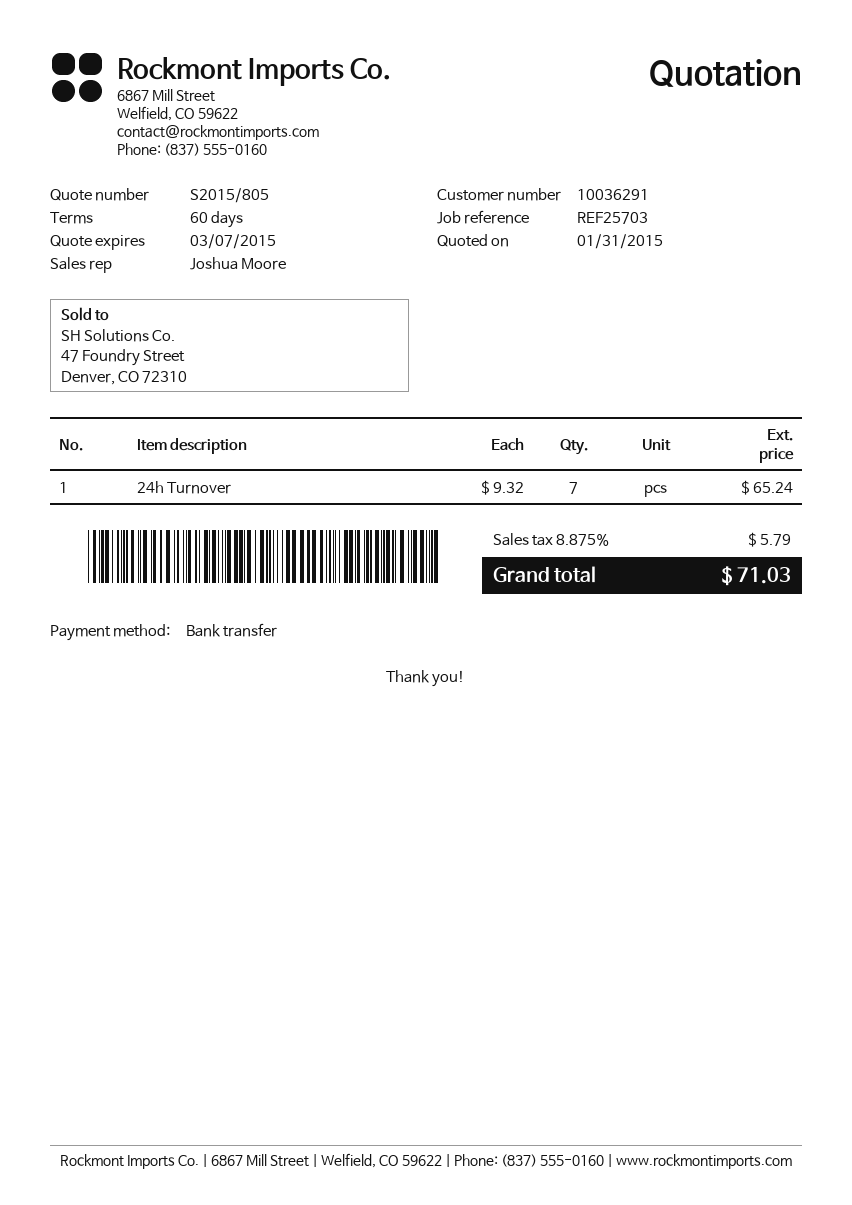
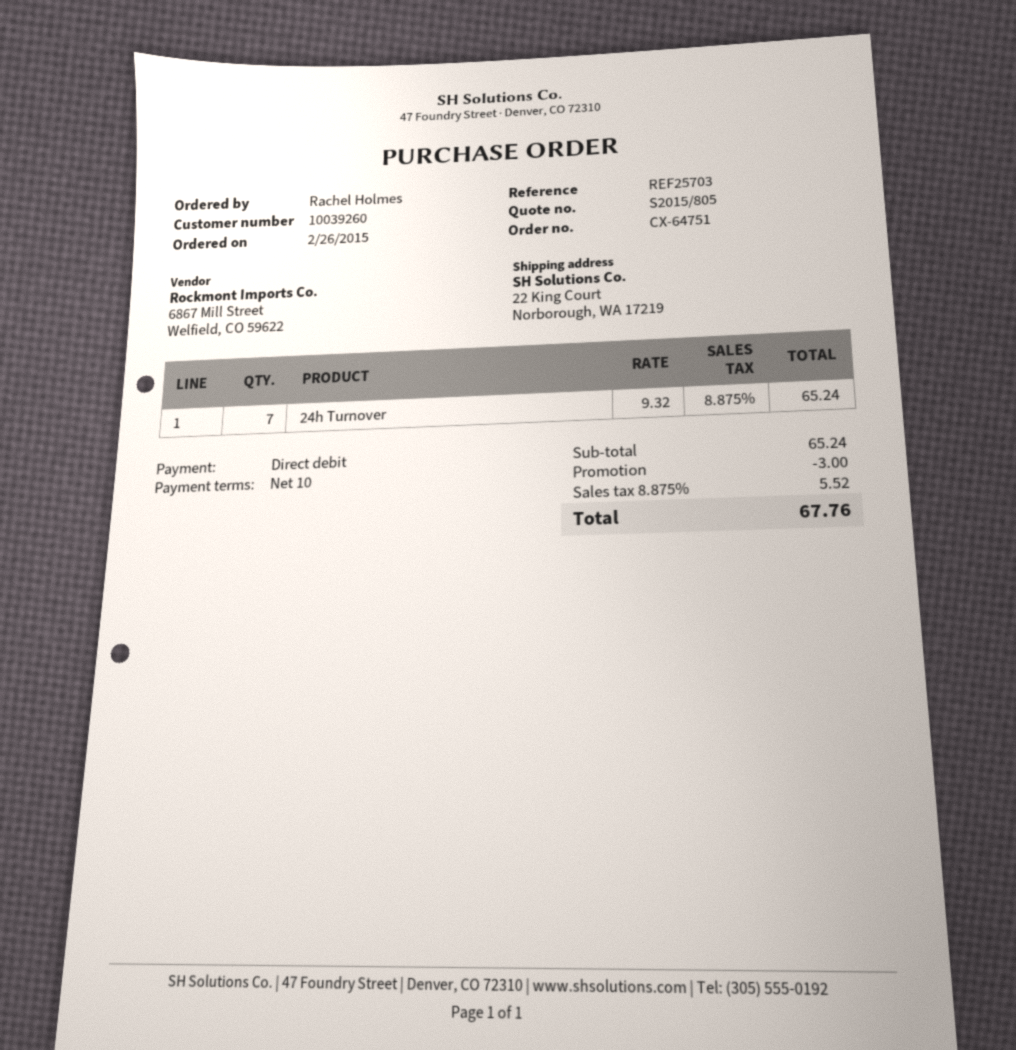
payment terms: 60 days -> 10 days
customer number: 10036291 -> 10039260
payment method: bank transfer -> direct debit
discount: none -> 3.00
tax: 8.875% = 5.79 -> 8.875% = 5.52
total: 71.03 -> 67.76

